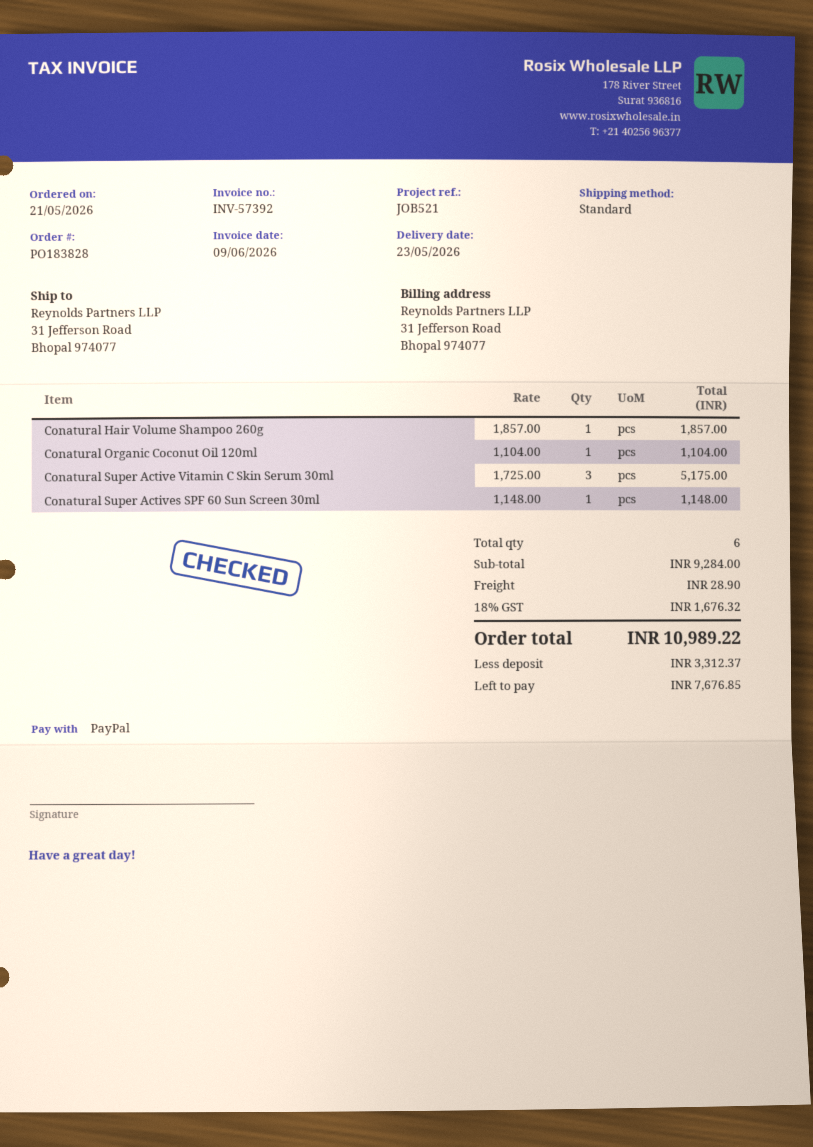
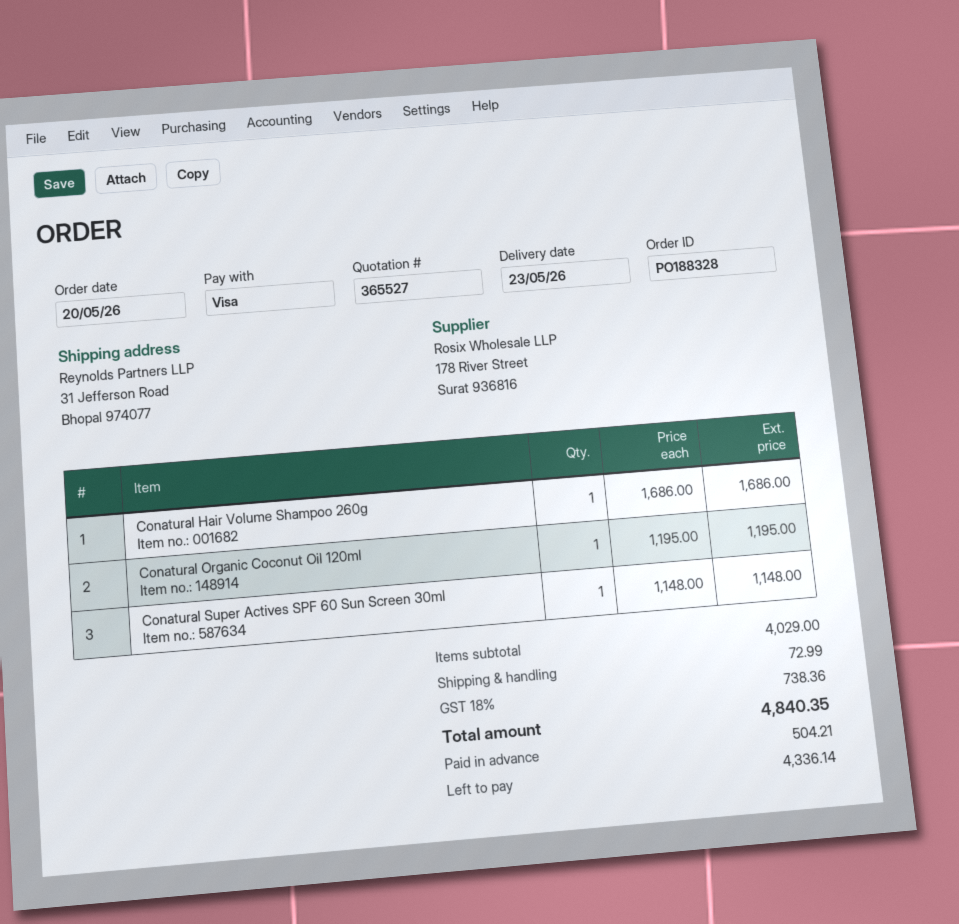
order number: PO183828 -> PO188328
order date: 2026-05-21 -> 2026-05-20
payment method: PayPal -> Visa
Conatural Hair Volume Shampoo 260g: 1 x 1857.00 = 1857.00 -> 1 x 1686.00 = 1686.00
Conatural Organic Coconut Oil 120ml: 1 x 1104.00 = 1104.00 -> 1 x 1195.00 = 1195.00
Conatural Super Active Vitamin C Skin Serum 30ml: 3 x 1725.00 = 5175.00 -> none
subtotal: 9284.00 -> 4029.00
shipping: 28.90 -> 72.99
tax: 18% = 1676.32 -> 18% = 738.36
total: 10989.22 -> 4840.35
deposit: 3312.37 -> 504.21
balance: 7676.85 -> 4336.14

